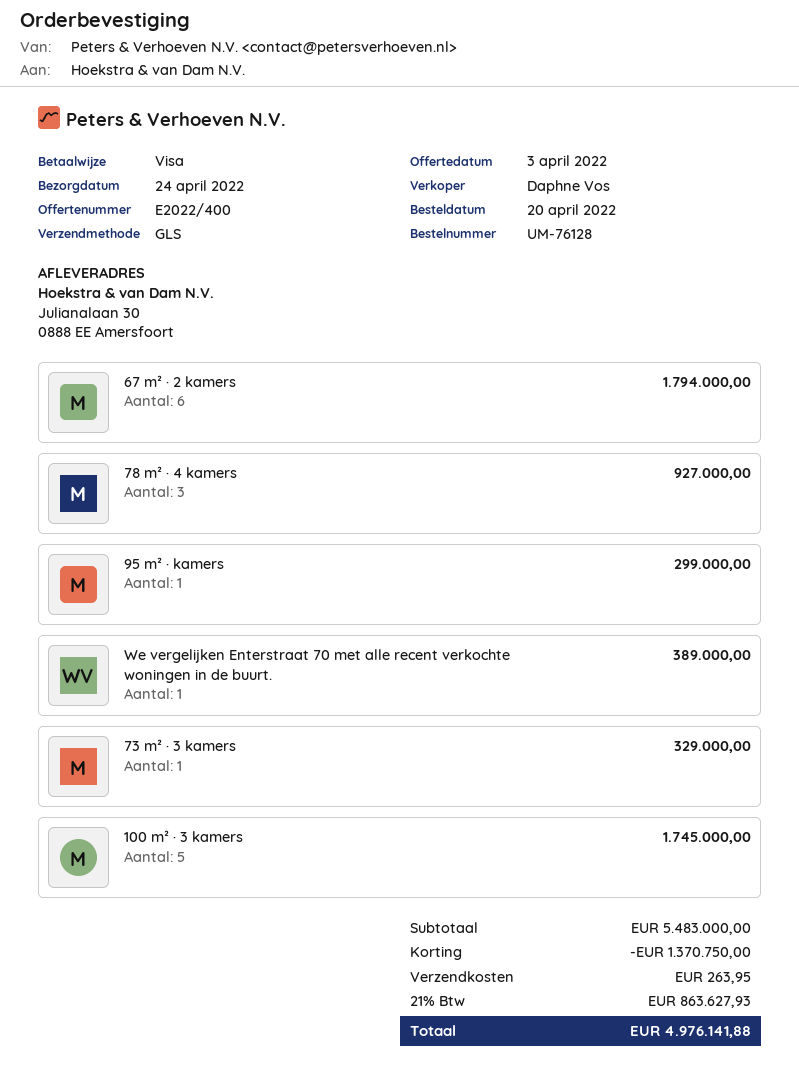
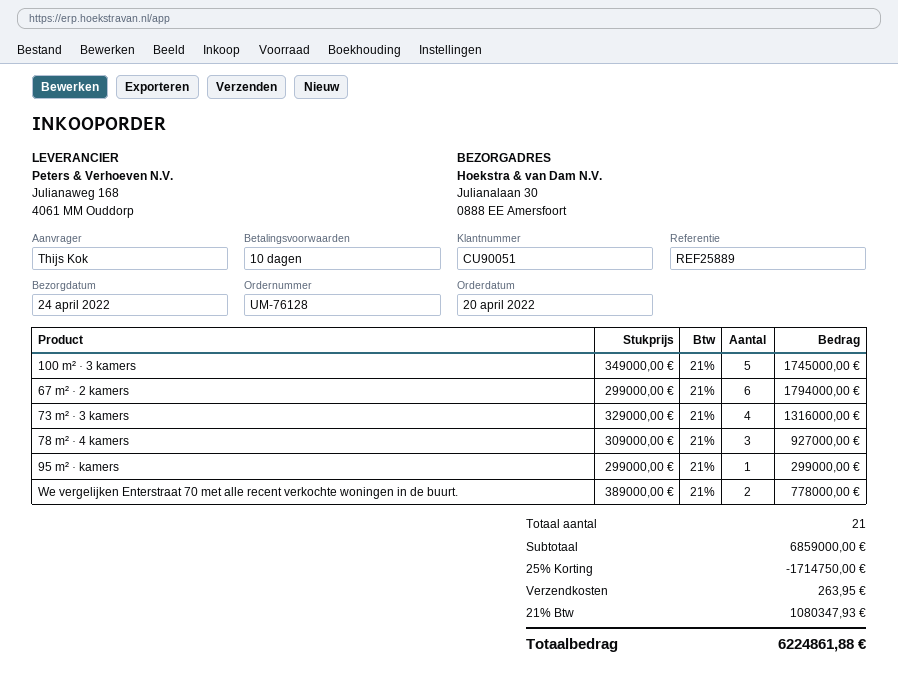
We vergelijken Enterstraat 70 met alle recent verkochte woningen in de buurt.: 1 for 389000.00 -> 2 for 778000.00
73 m² · 3 kamers: 1 for 329000.00 -> 4 for 1316000.00
subtotal: 5483000.00 -> 6859000.00
discount: 1370750.00 -> 1714750.00
tax: 21% = 863627.93 -> 21% = 1080347.93
total: 4976141.88 -> 6224861.88

